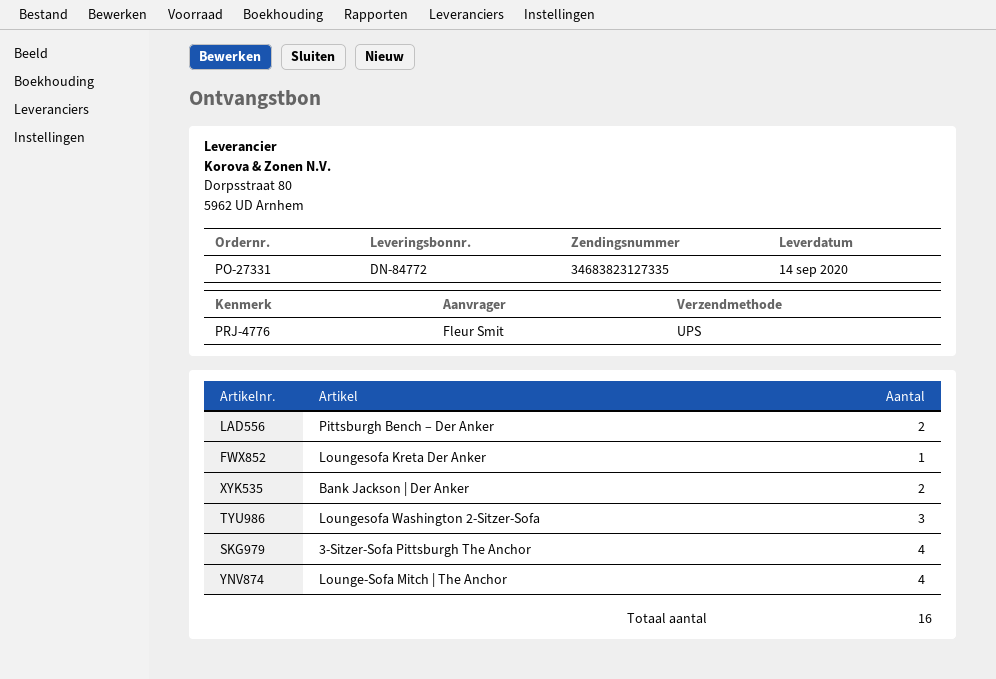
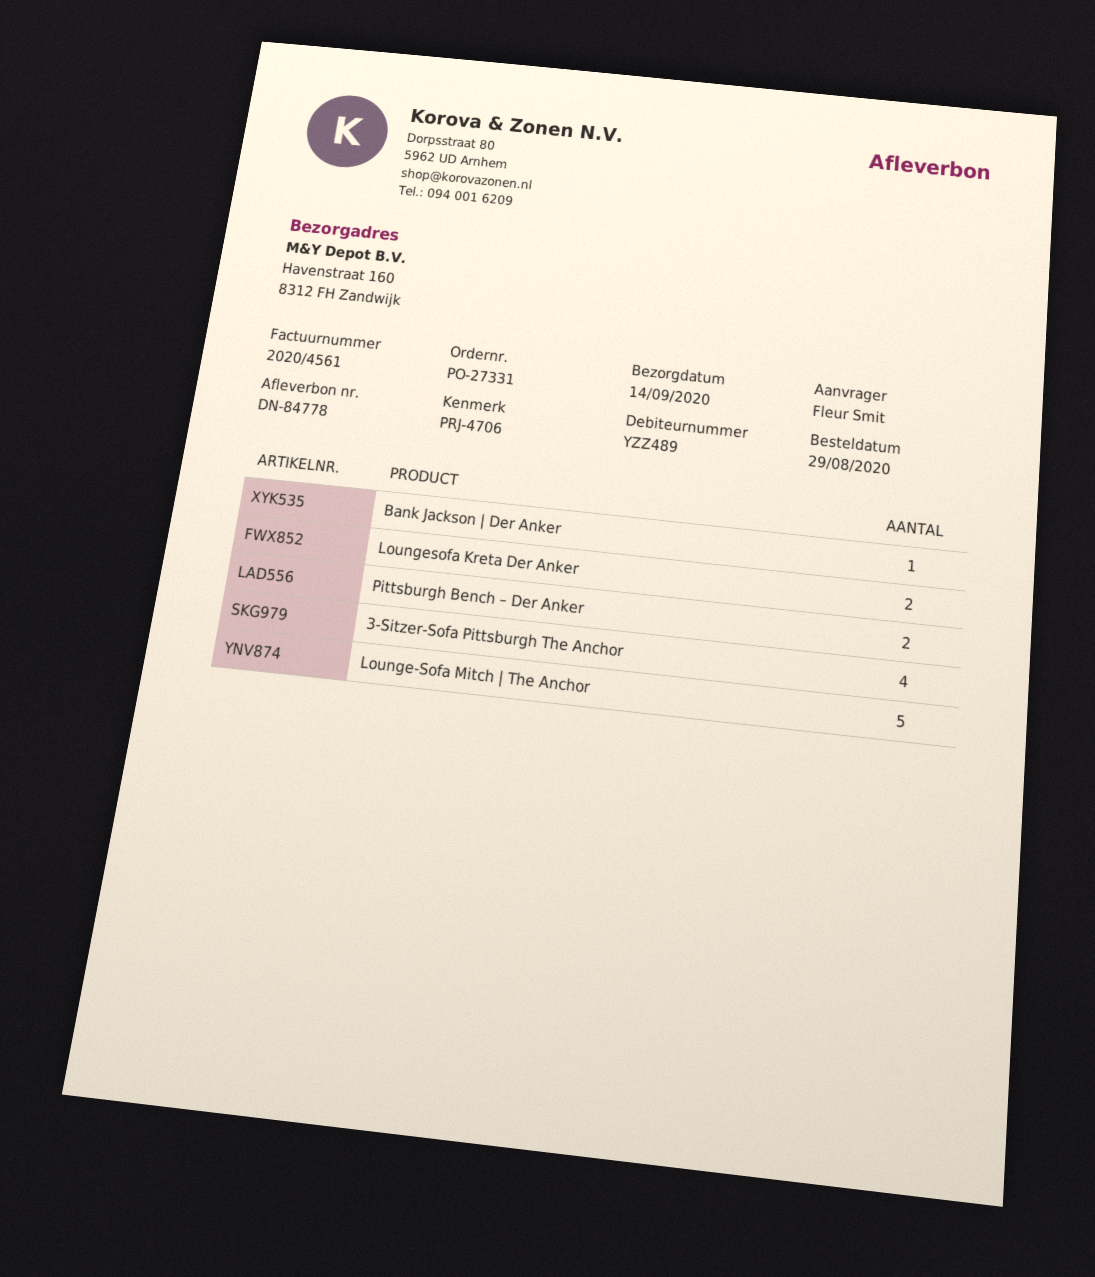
delivery note number: DN-84772 -> DN-84778
reference: PRJ-4776 -> PRJ-4706
Loungesofa Kreta Der Anker: 1 -> 2
Bank Jackson | Der Anker: 2 -> 1
Loungesofa Washington 2-Sitzer-Sofa: 3 -> none
Lounge-Sofa Mitch | The Anchor: 4 -> 5

